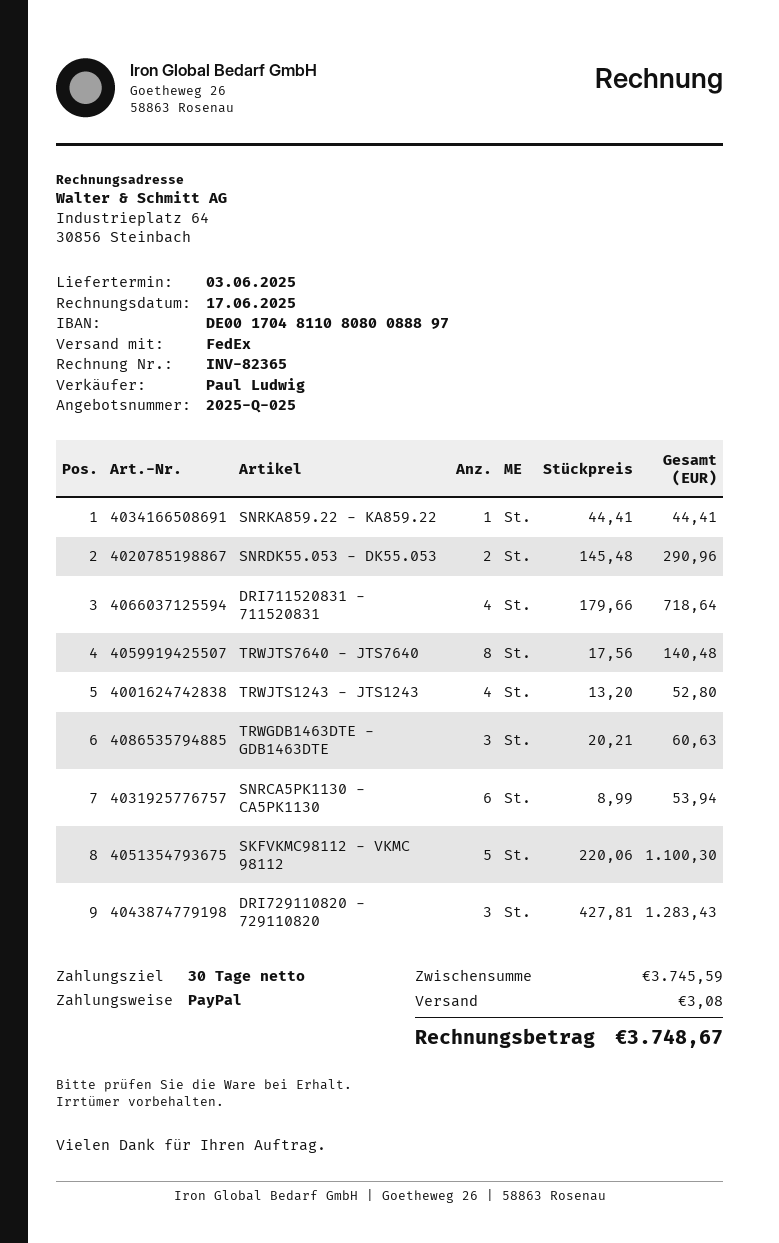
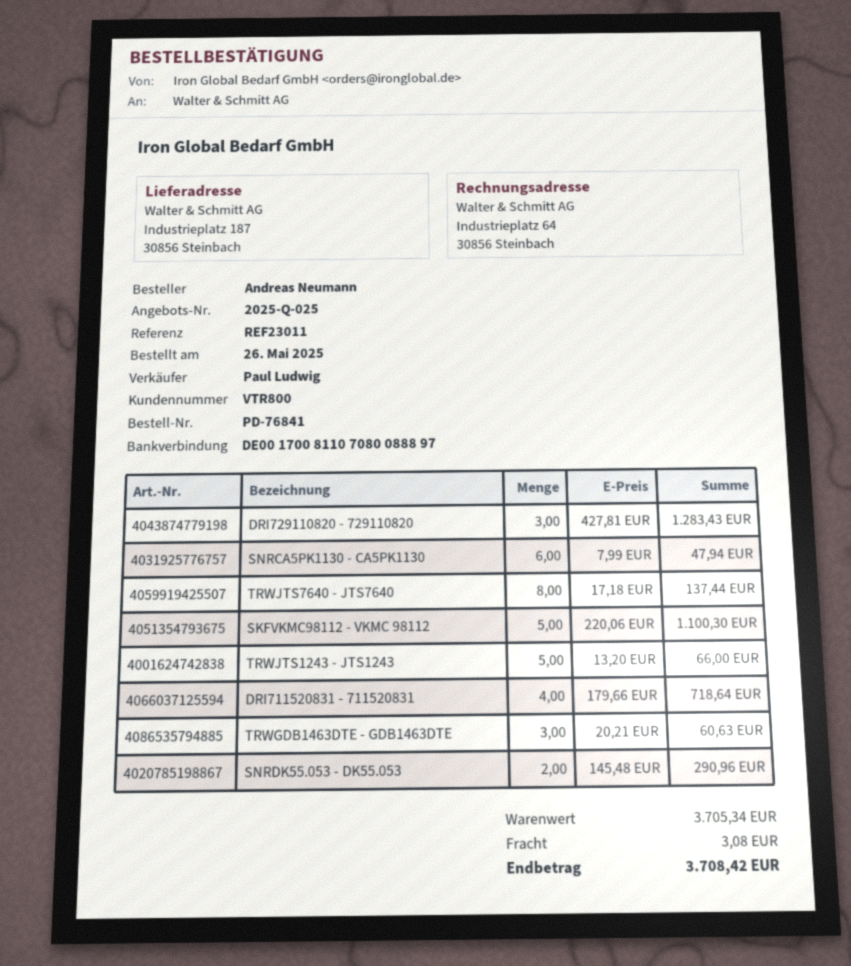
bank account: DE00170481108080088897 -> DE00170081107080088897
SNRKA859.22 - KA859.22: 1 x 44.41 = 44.41 -> none
TRWJTS7640 - JTS7640: 8 x 17.56 = 140.48 -> 8 x 17.18 = 137.44
TRWJTS1243 - JTS1243: 4 x 13.20 = 52.80 -> 5 x 13.20 = 66.00
SNRCA5PK1130 - CA5PK1130: 6 x 8.99 = 53.94 -> 6 x 7.99 = 47.94
subtotal: 3745.59 -> 3705.34
total: 3748.67 -> 3708.42

